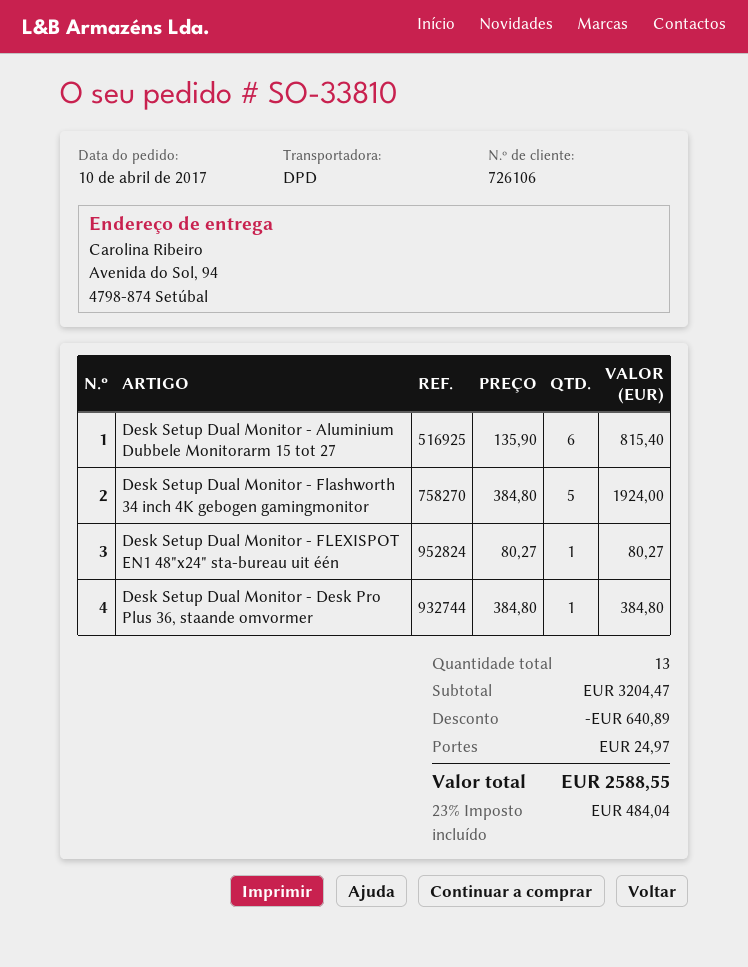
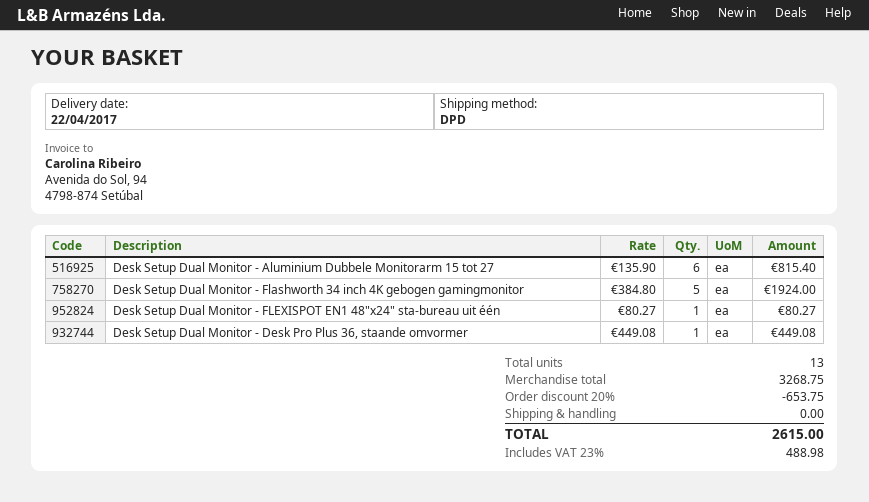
Desk Setup Dual Monitor - Desk Pro Plus 36, staande omvormer: 1 x 384.80 = 384.80 -> 1 x 449.08 = 449.08
subtotal: 3204.47 -> 3268.75
discount: 640.89 -> 653.75
shipping: 24.97 -> 0.00
tax: 23% = 484.04 -> 23% = 488.98
total: 2588.55 -> 2615.00

